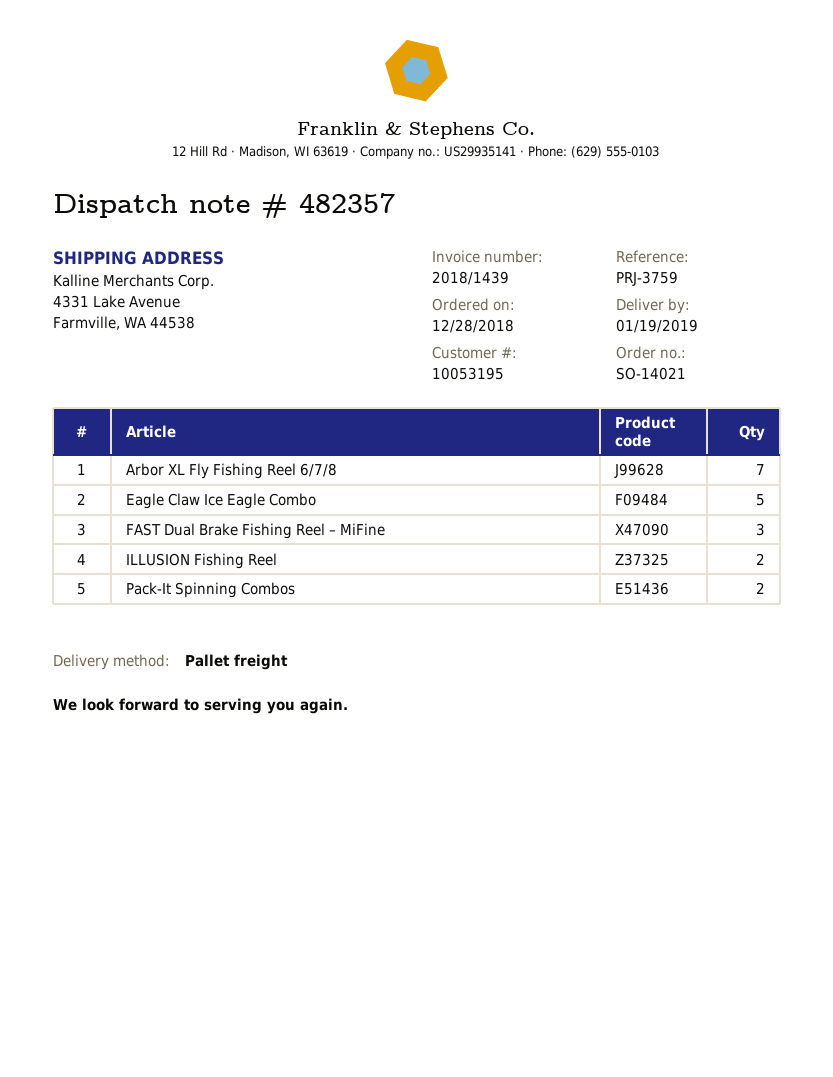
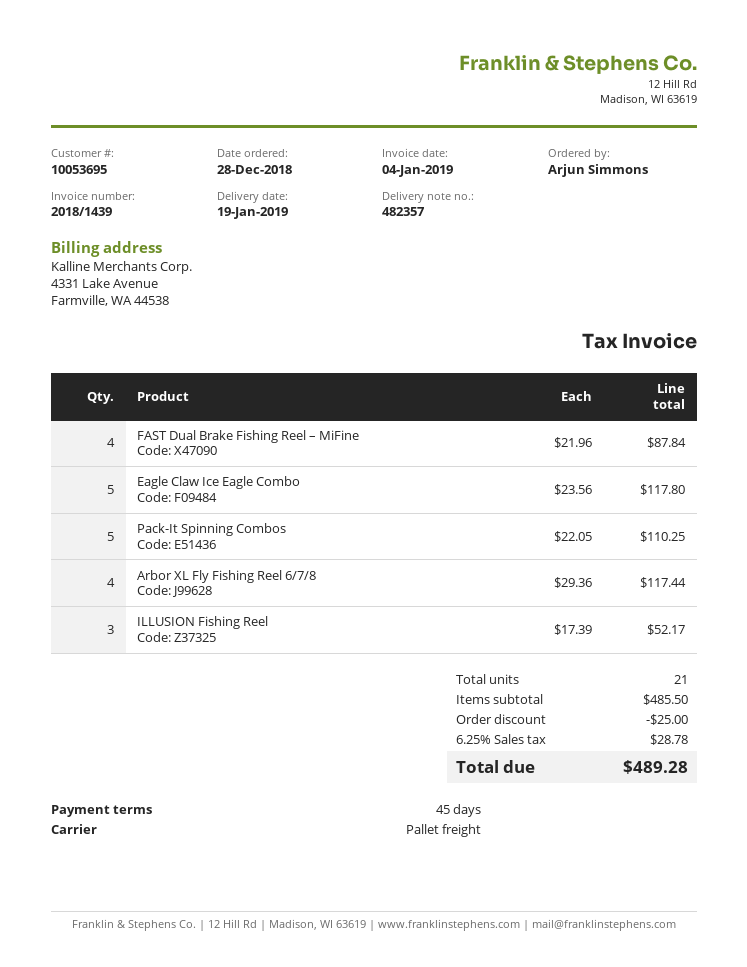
customer number: 10053195 -> 10053695
Arbor XL Fly Fishing Reel 6/7/8: 7 -> 4
FAST Dual Brake Fishing Reel – MiFine: 3 -> 4
ILLUSION Fishing Reel: 2 -> 3
Pack-It Spinning Combos: 2 -> 5

